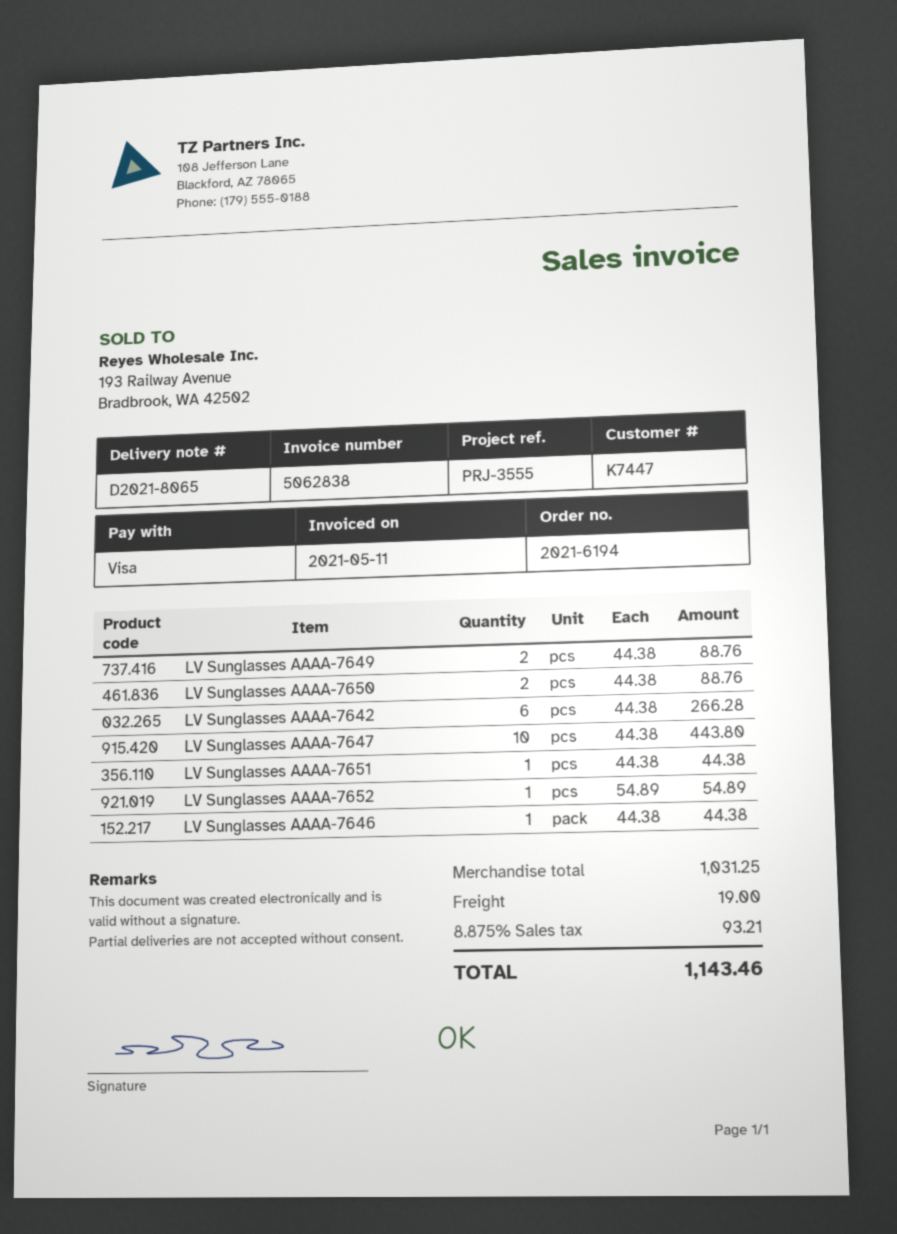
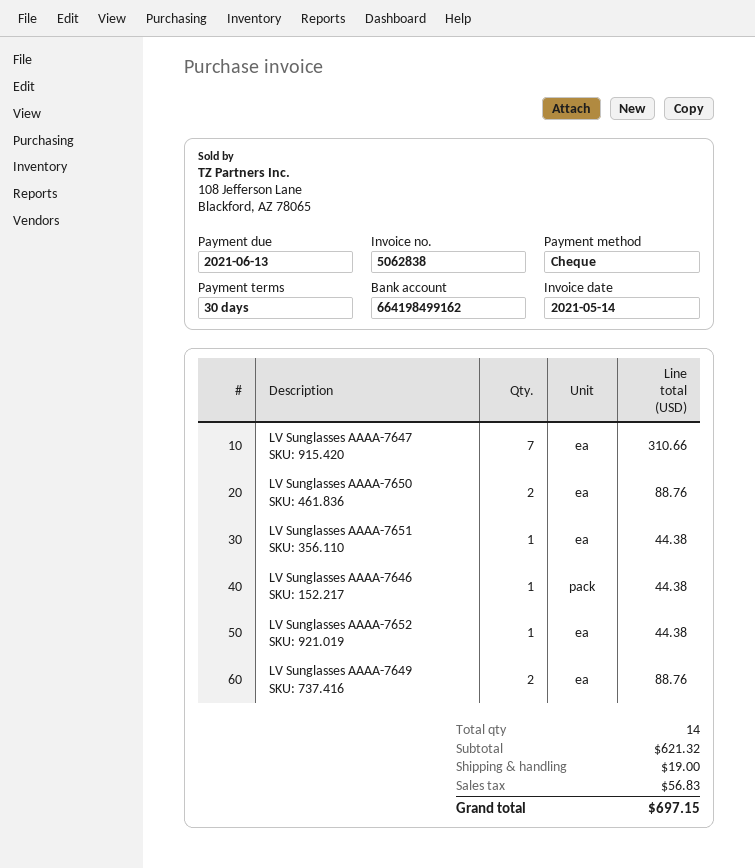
invoice date: 2021-05-11 -> 2021-05-14
payment method: Visa -> cheque
LV Sunglasses AAAA-7642: 6 for 266.28 -> none
LV Sunglasses AAAA-7647: 10 for 443.80 -> 7 for 310.66
LV Sunglasses AAAA-7652: 1 for 54.89 -> 1 for 44.38
subtotal: 1031.25 -> 621.32
tax: 93.21 -> 56.83
total: 1143.46 -> 697.15

